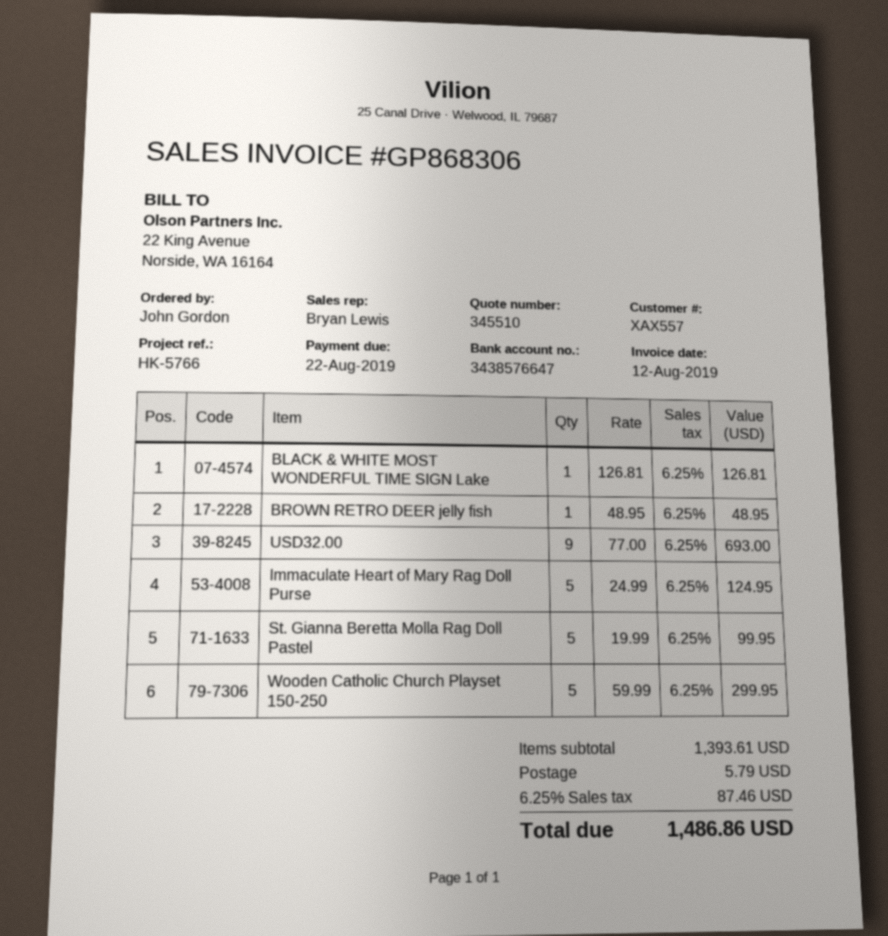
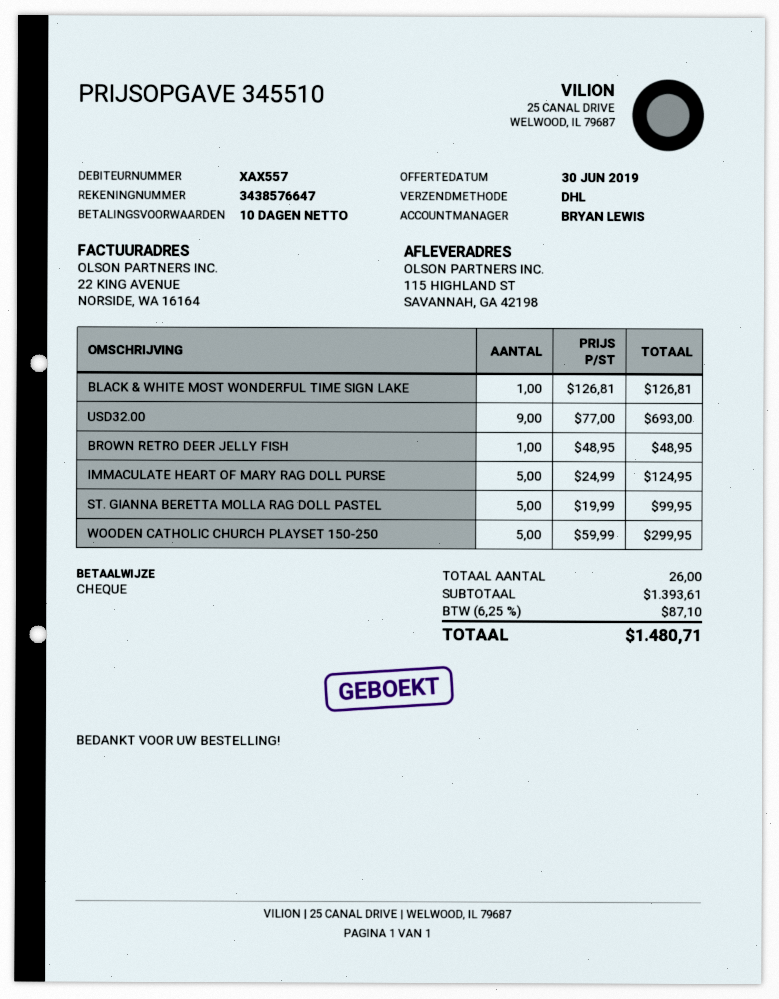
shipping: 5.79 -> none
tax: 6.25% = 87.46 -> 6.25% = 87.10
total: 1486.86 -> 1480.71

